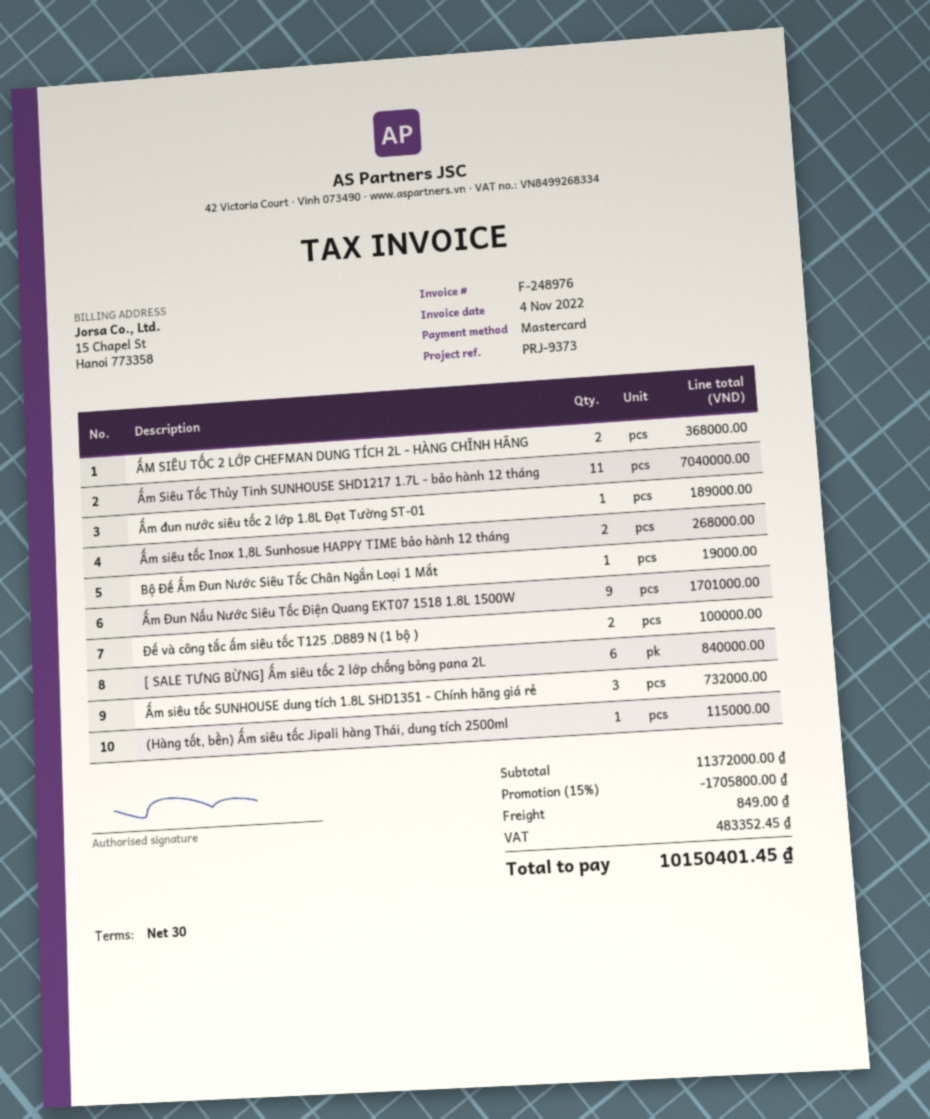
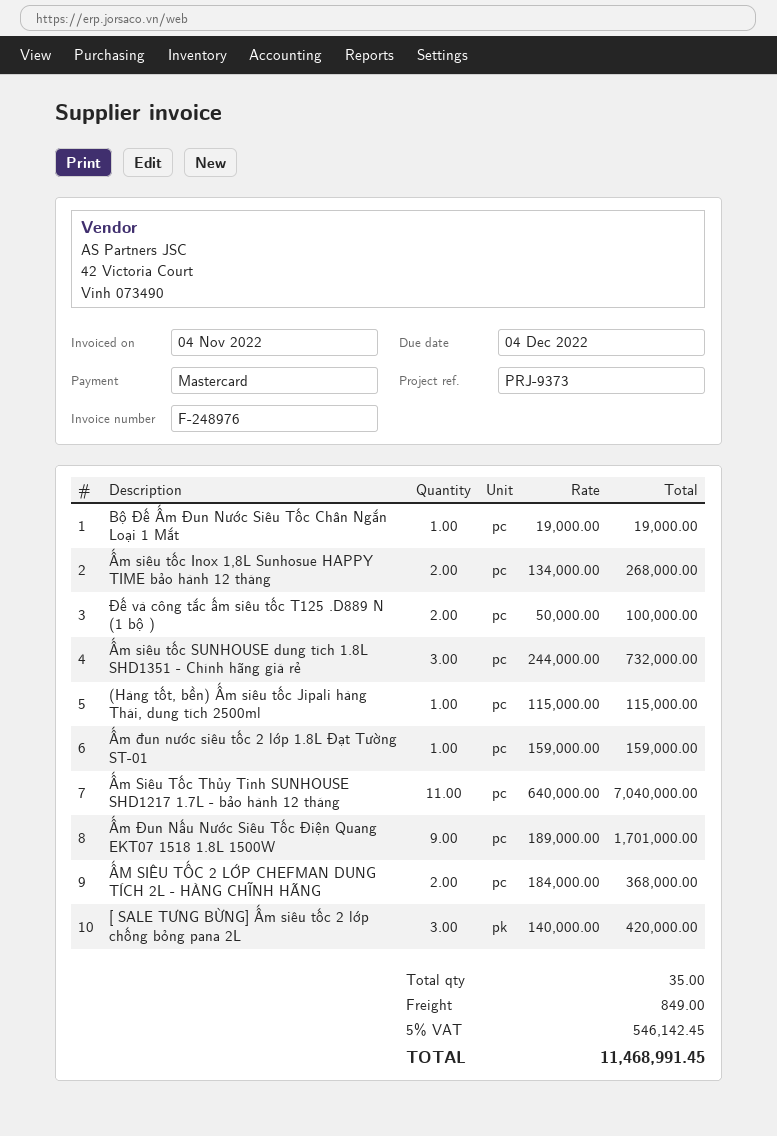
Ấm đun nước siêu tốc 2 lớp 1.8L Đạt Tường ST-01: 1 for 189000.00 -> 1 for 159000.00
[ SALE TƯNG BỪNG] Ấm siêu tốc 2 lớp chống bỏng pana 2L: 6 for 840000.00 -> 3 for 420000.00
discount: 15% = 1705800.00 -> none
tax: 483352.45 -> 546142.45
total: 10150401.45 -> 11468991.45

